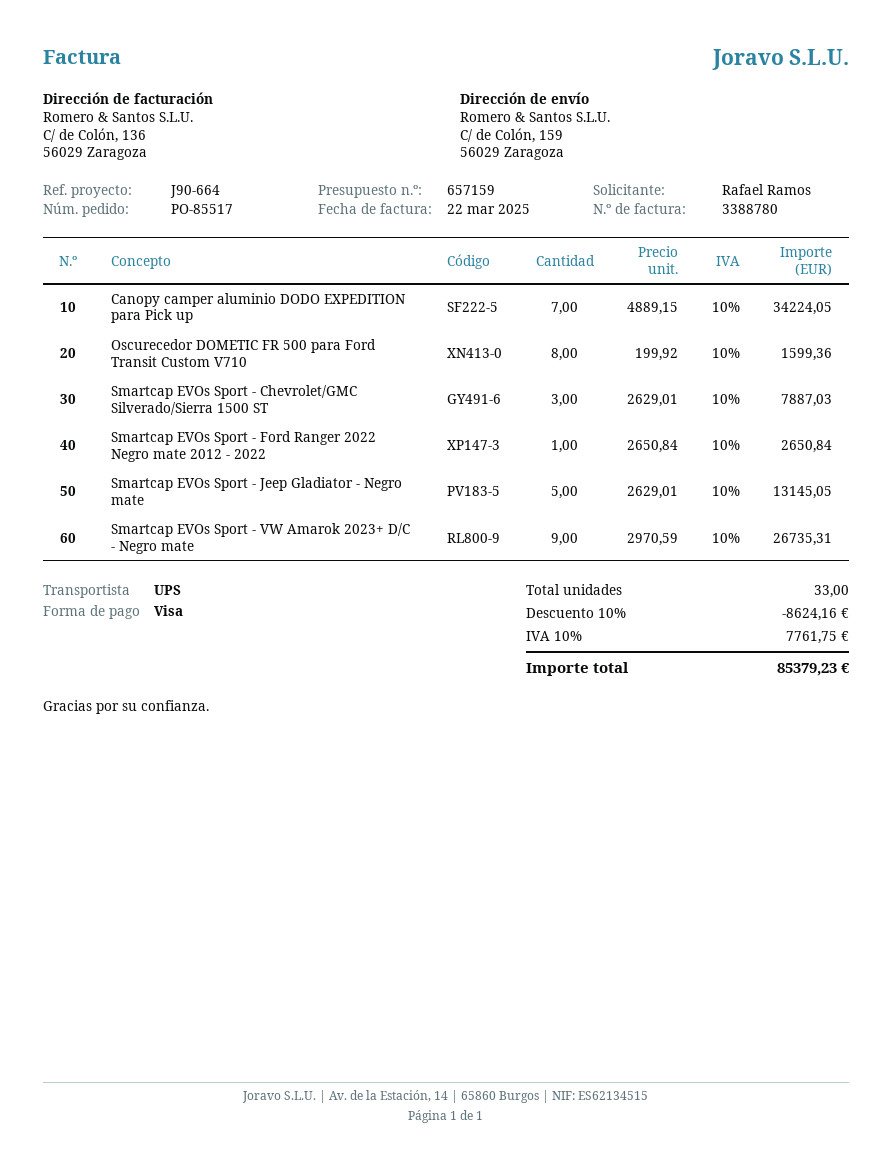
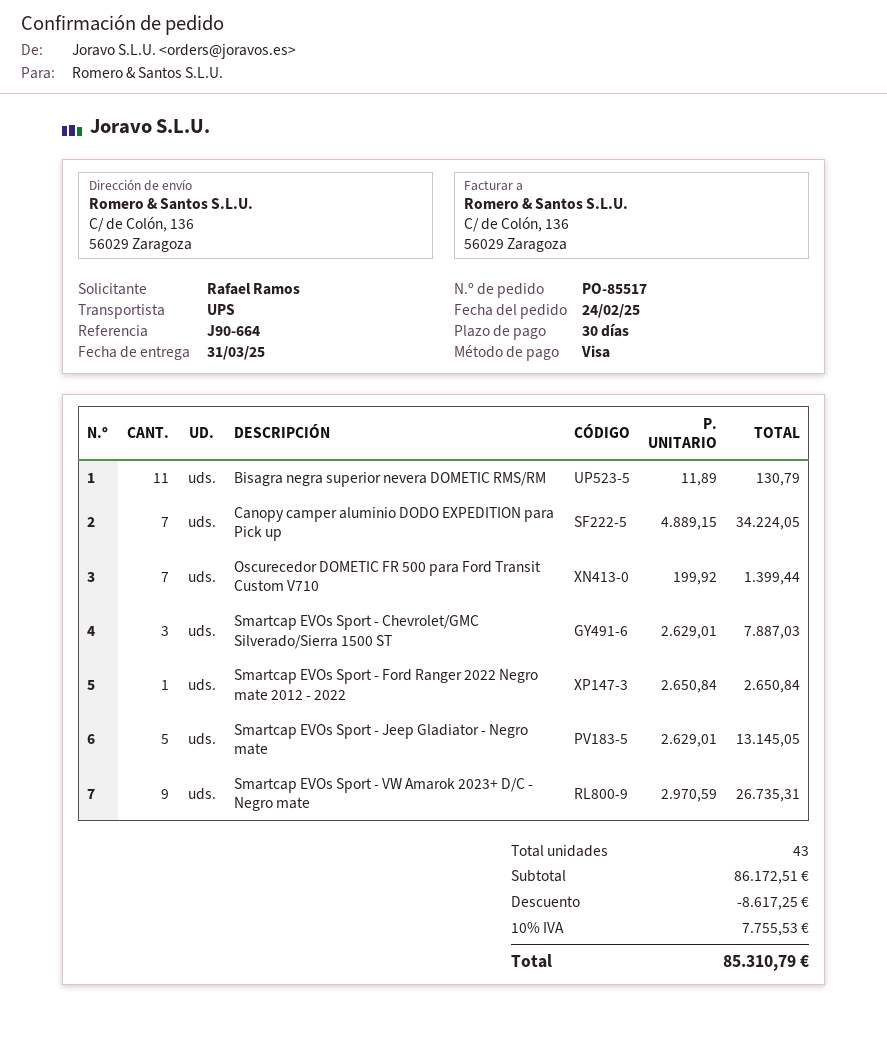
ship to: C/ de Colón, 159, 56029 Zaragoza -> C/ de Colón, 136, 56029 Zaragoza
Oscurecedor DOMETIC FR 500 para Ford Transit Custom V710: 8 x 199.92 = 1599.36 -> 7 x 199.92 = 1399.44
Bisagra negra superior nevera DOMETIC RMS/RM: none -> 11 x 11.89 = 130.79
total quantity: 33 -> 43
discount: 8624.16 -> 8617.25
tax: 10% = 7761.75 -> 10% = 7755.53
total: 85379.23 -> 85310.79

